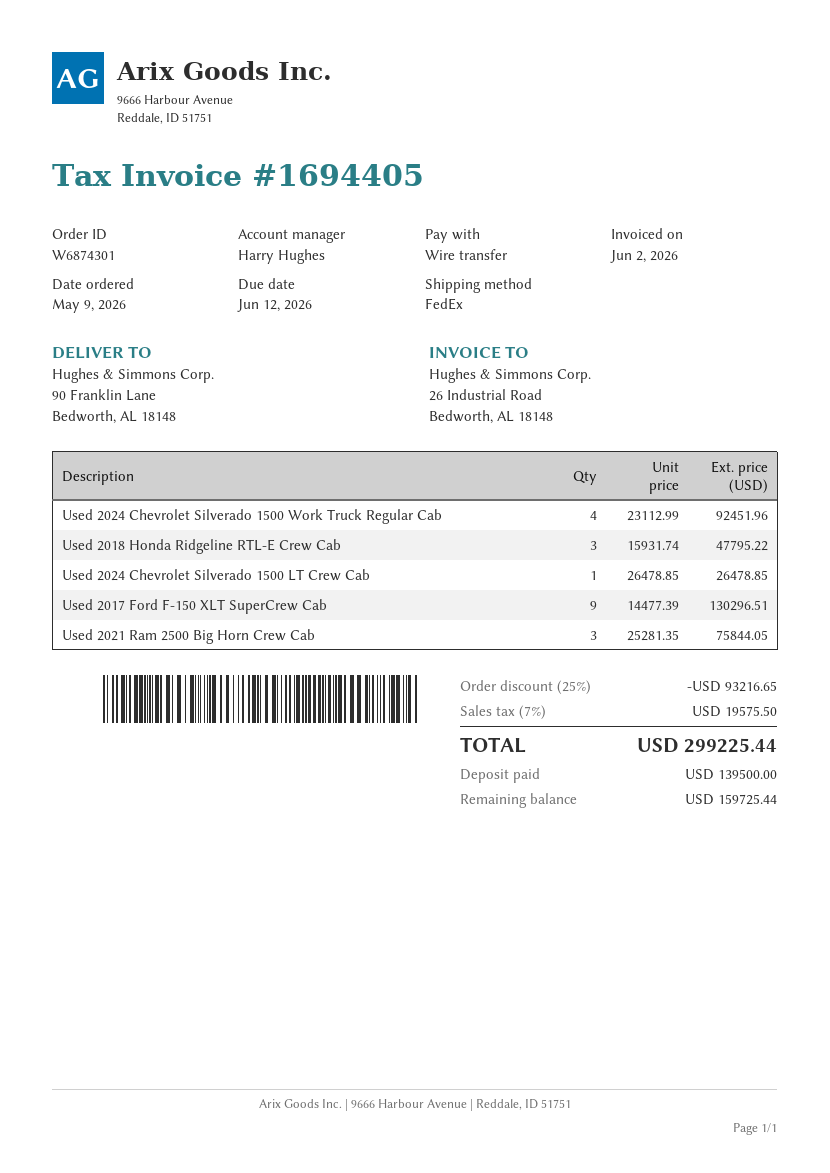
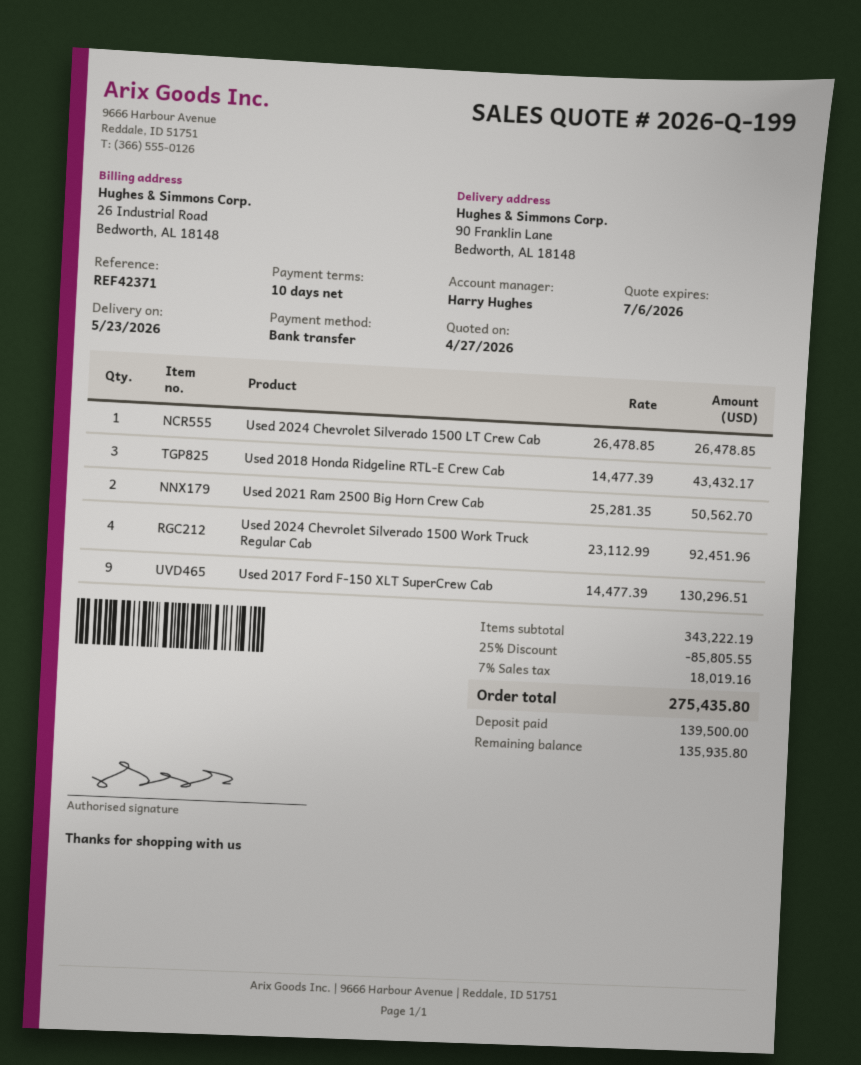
Used 2018 Honda Ridgeline RTL-E Crew Cab: 3 x 15931.74 = 47795.22 -> 3 x 14477.39 = 43432.17
Used 2021 Ram 2500 Big Horn Crew Cab: 3 x 25281.35 = 75844.05 -> 2 x 25281.35 = 50562.70
discount: 25% = 93216.65 -> 25% = 85805.55
tax: 7% = 19575.50 -> 7% = 18019.16
total: 299225.44 -> 275435.80
balance: 159725.44 -> 135935.80

